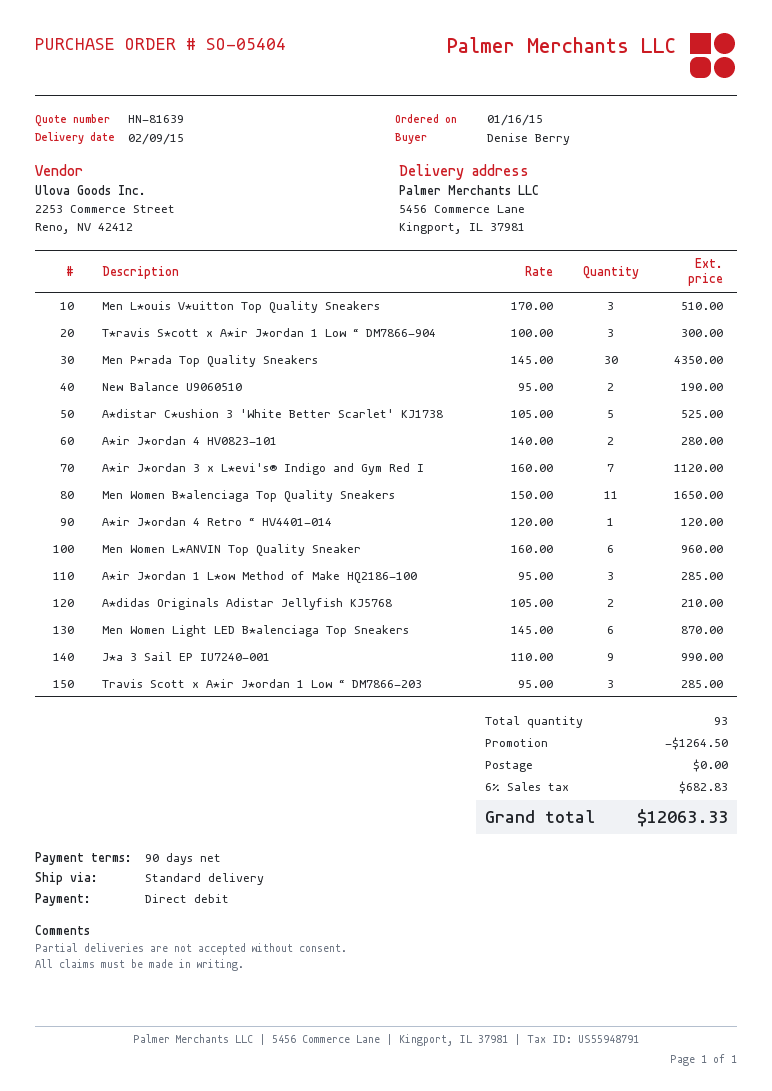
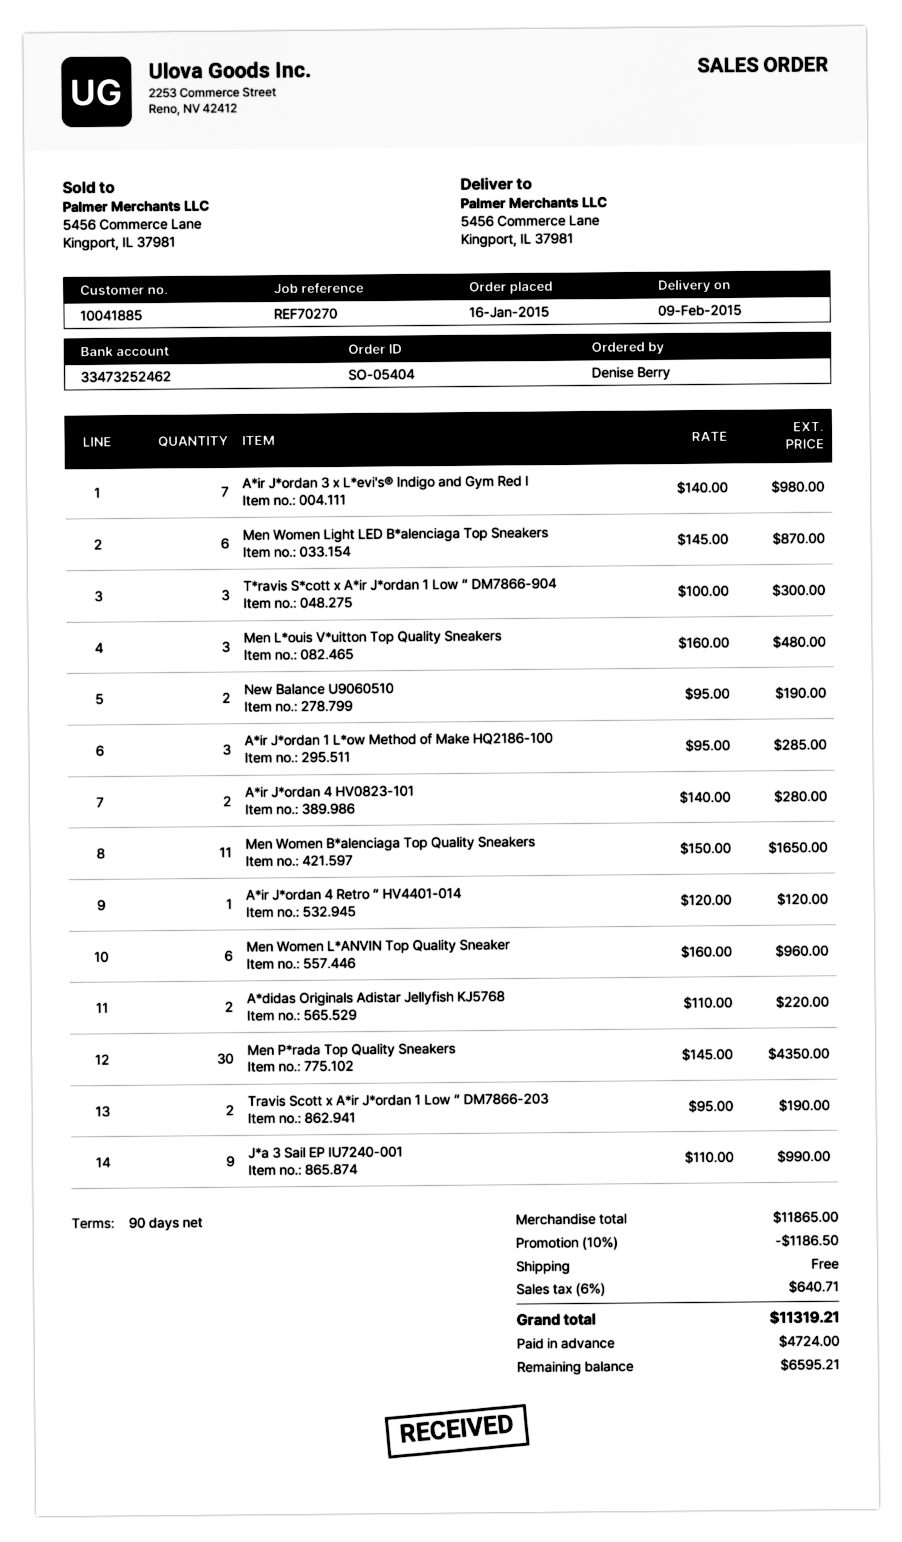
Men L*ouis V*uitton Top Quality Sneakers: 3 x 170.00 = 510.00 -> 3 x 160.00 = 480.00
A*distar C*ushion 3 'White Better Scarlet' KJ1738: 5 x 105.00 = 525.00 -> none
A*ir J*ordan 3 x L*evi's® Indigo and Gym Red I: 7 x 160.00 = 1120.00 -> 7 x 140.00 = 980.00
A*didas Originals Adistar Jellyfish KJ5768: 2 x 105.00 = 210.00 -> 2 x 110.00 = 220.00
Travis Scott x A*ir J*ordan 1 Low “ DM7866-203: 3 x 95.00 = 285.00 -> 2 x 95.00 = 190.00
discount: 1264.50 -> 1186.50
tax: 6% = 682.83 -> 6% = 640.71
total: 12063.33 -> 11319.21

